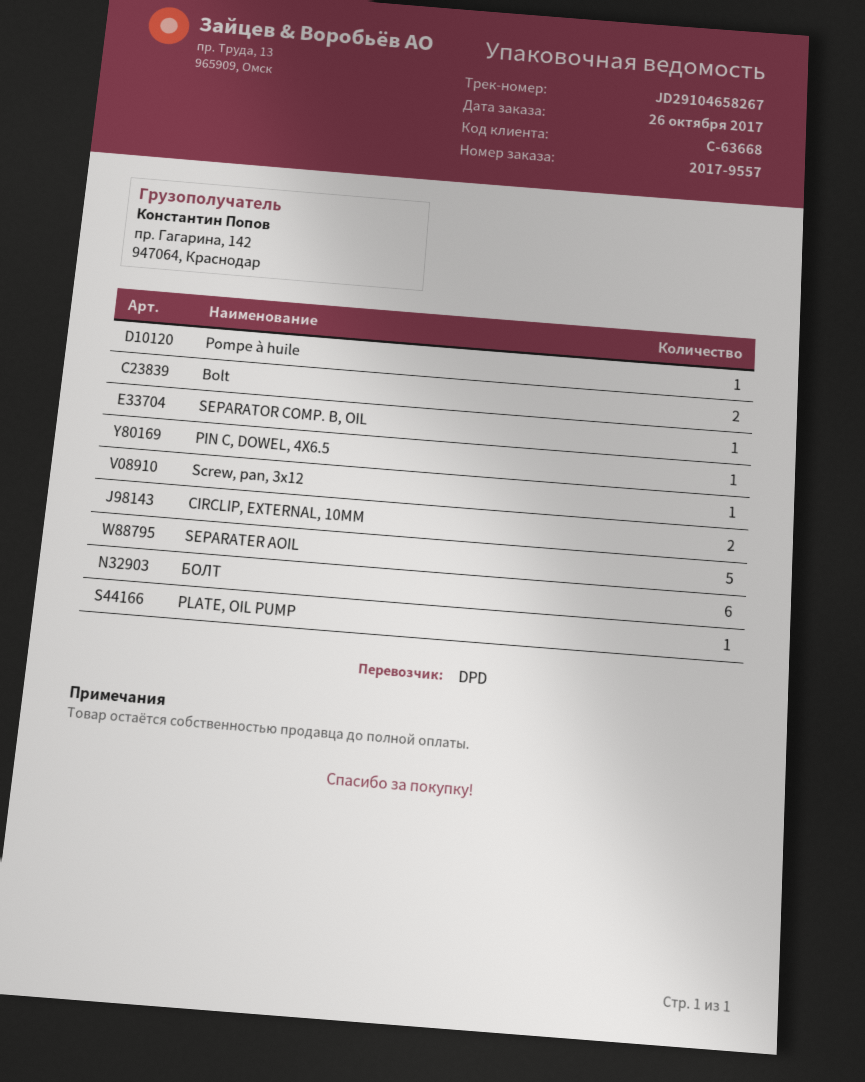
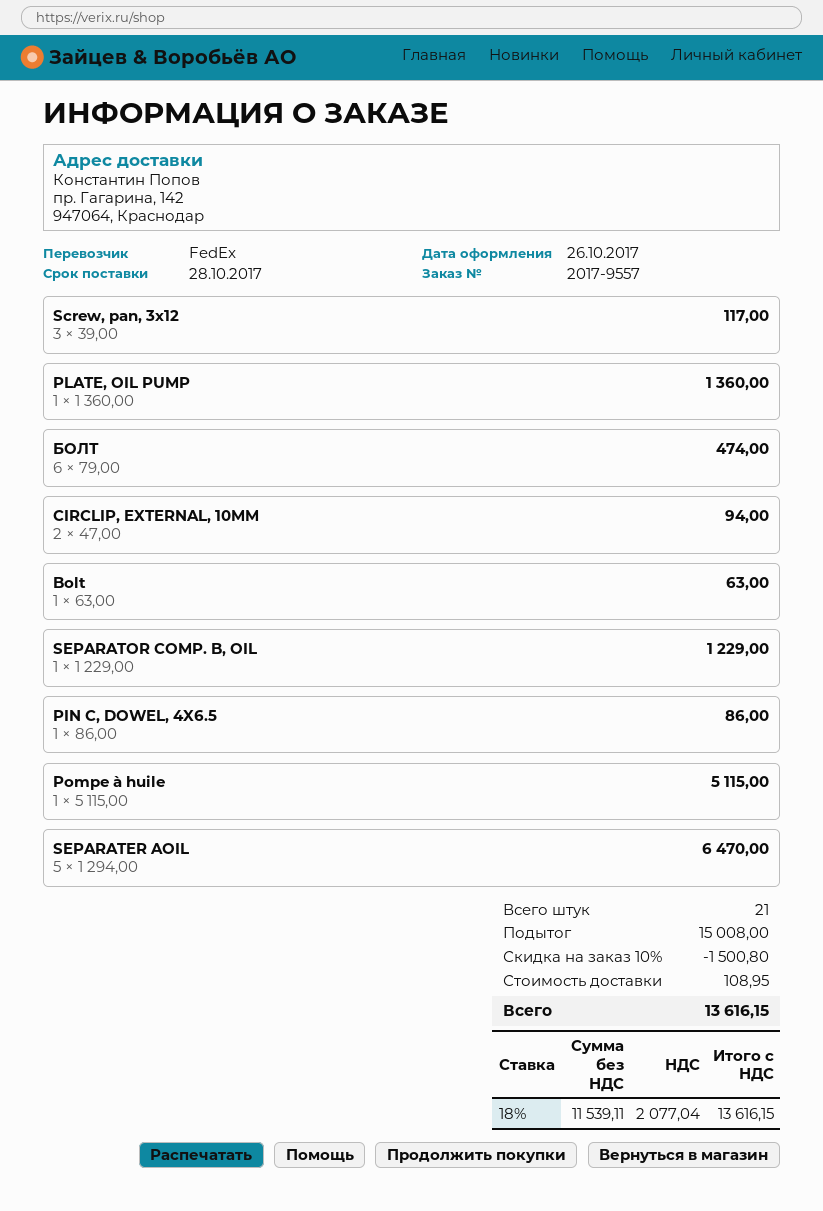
shipping method: DPD -> FedEx
Bolt: 2 -> 1
Screw, pan, 3x12: 1 -> 3

